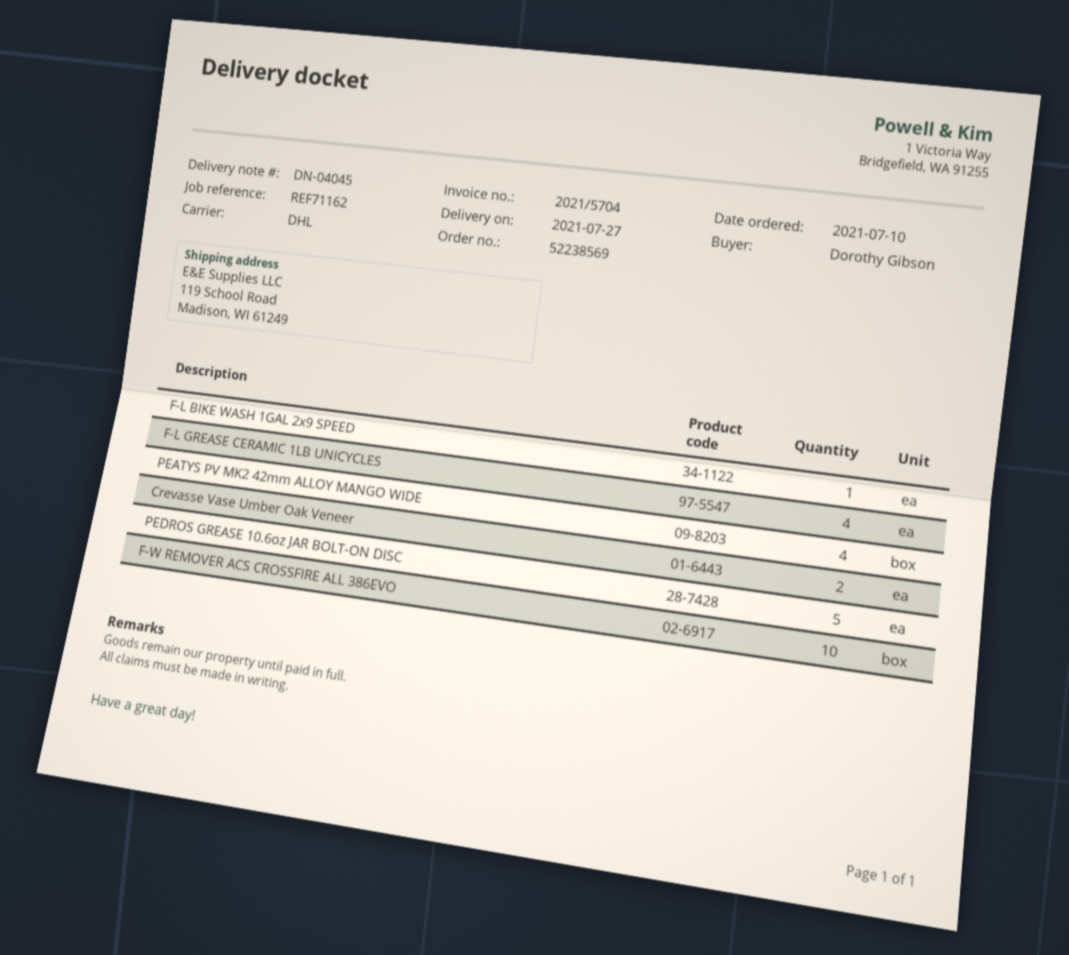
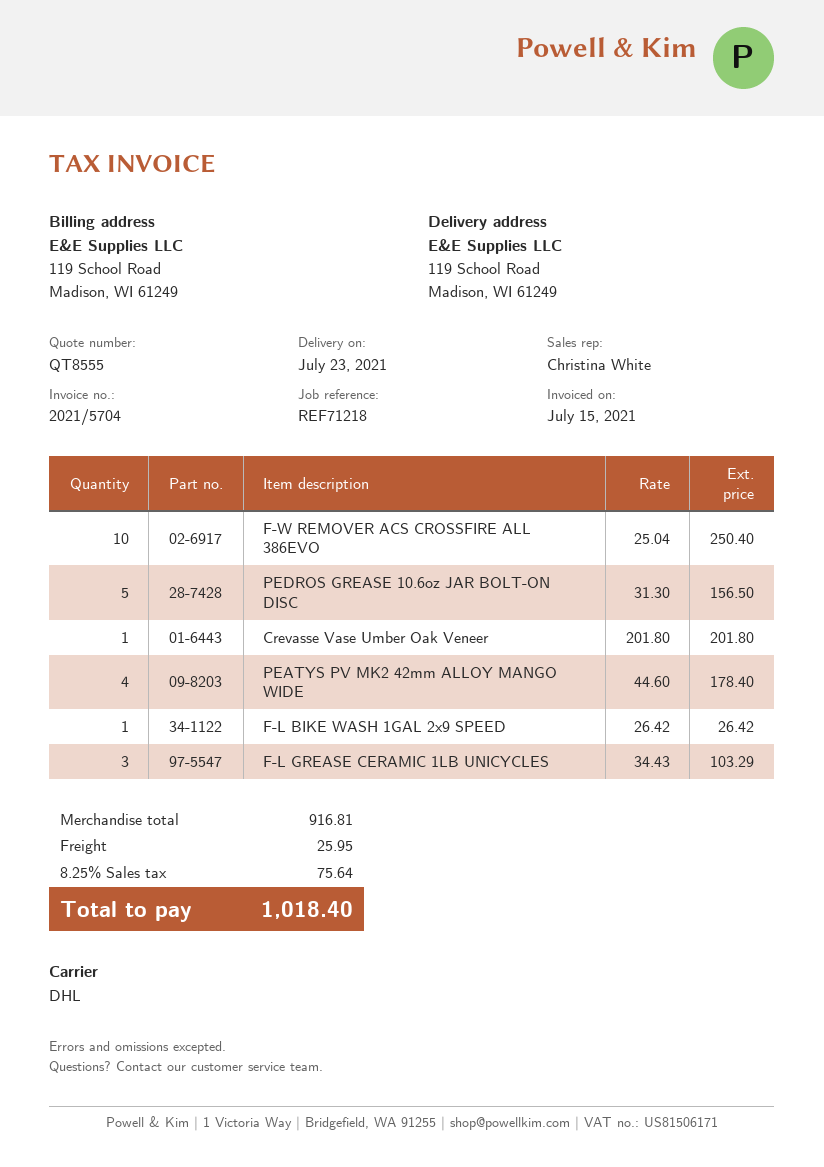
delivery date: 2021-07-27 -> 2021-07-23
reference: REF71162 -> REF71218
F-L GREASE CERAMIC 1LB UNICYCLES: 4 -> 3
Crevasse Vase Umber Oak Veneer: 2 -> 1

